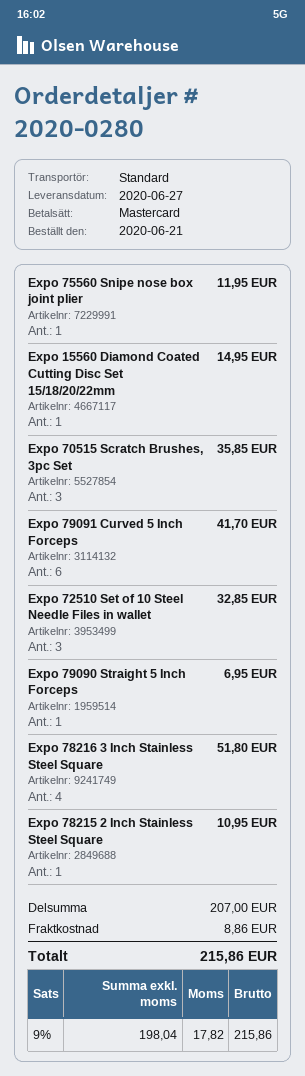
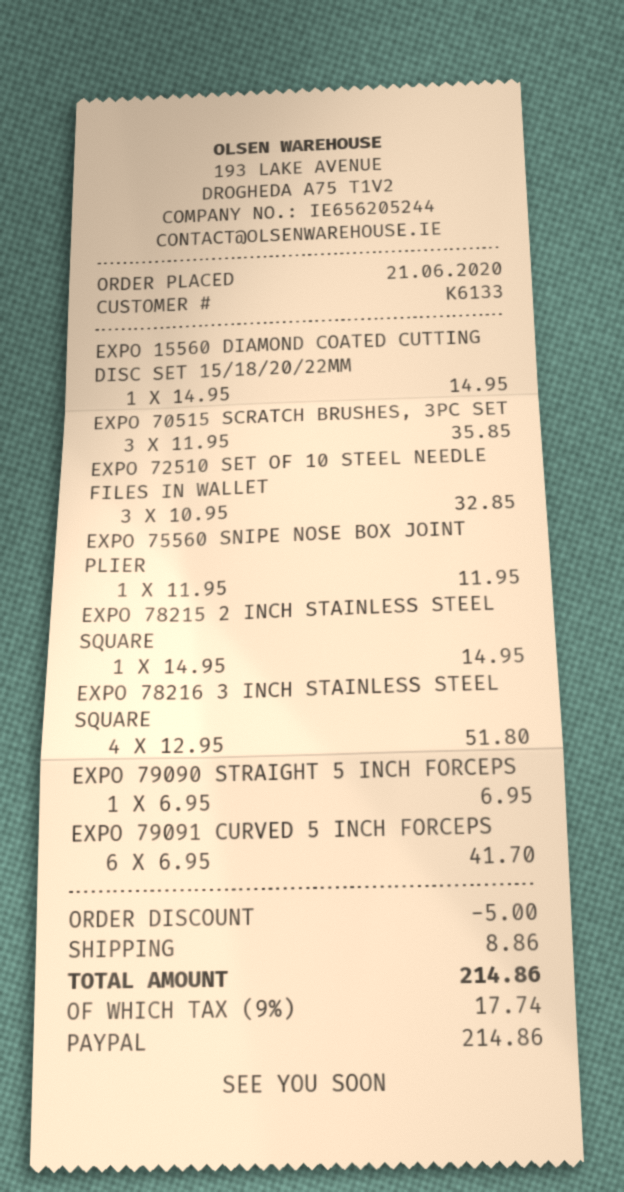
payment method: Mastercard -> PayPal
Expo 78215 2 Inch Stainless Steel Square: 1 for 10.95 -> 1 for 14.95
discount: none -> 5.00
tax: 9% = 17.82 -> 9% = 17.74
total: 215.86 -> 214.86

